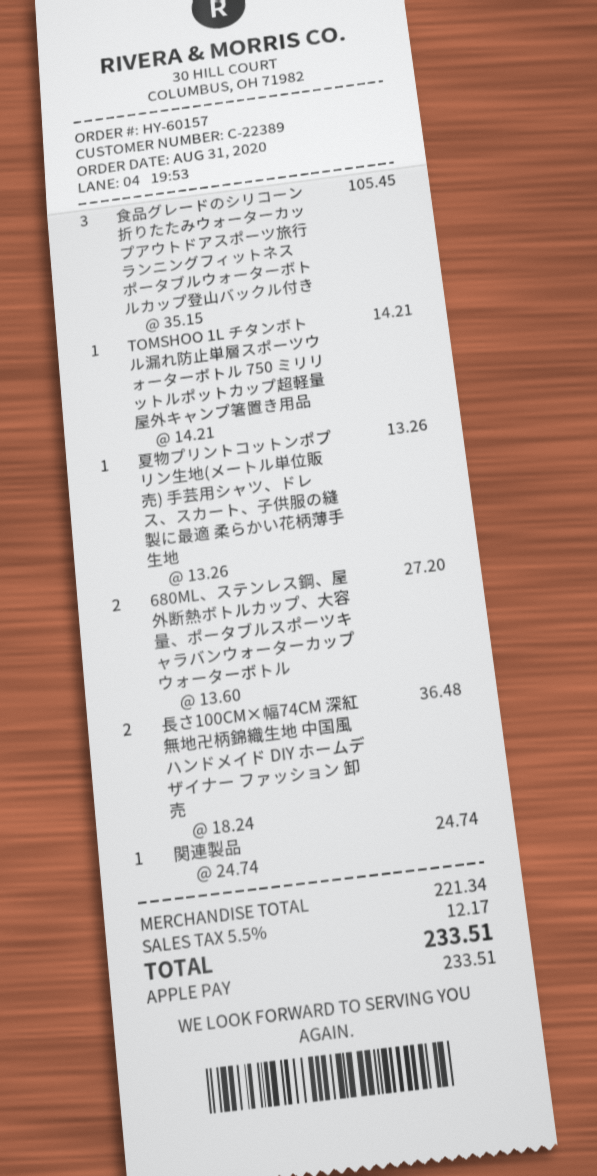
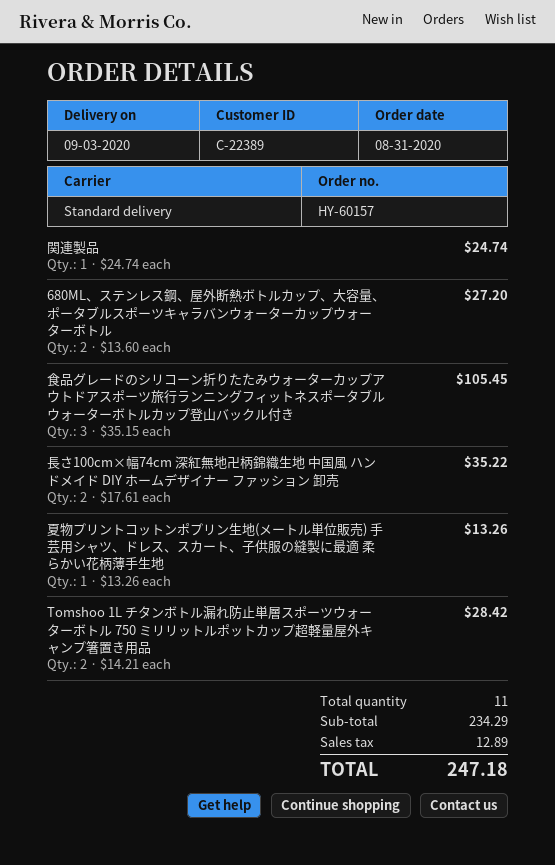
TOMSHOO 1L チタンボトル漏れ防止単層スポーツウォーターボトル 750 ミリリットルポットカップ超軽量屋外キャンプ箸置き用品: 1 x 14.21 = 14.21 -> 2 x 14.21 = 28.42
長さ100CM×幅74CM 深紅無地卍柄錦織生地 中国風 ハンドメイド DIY ホームデザイナー ファッション 卸売: 2 x 18.24 = 36.48 -> 2 x 17.61 = 35.22
subtotal: 221.34 -> 234.29
tax: 12.17 -> 12.89
total: 233.51 -> 247.18

